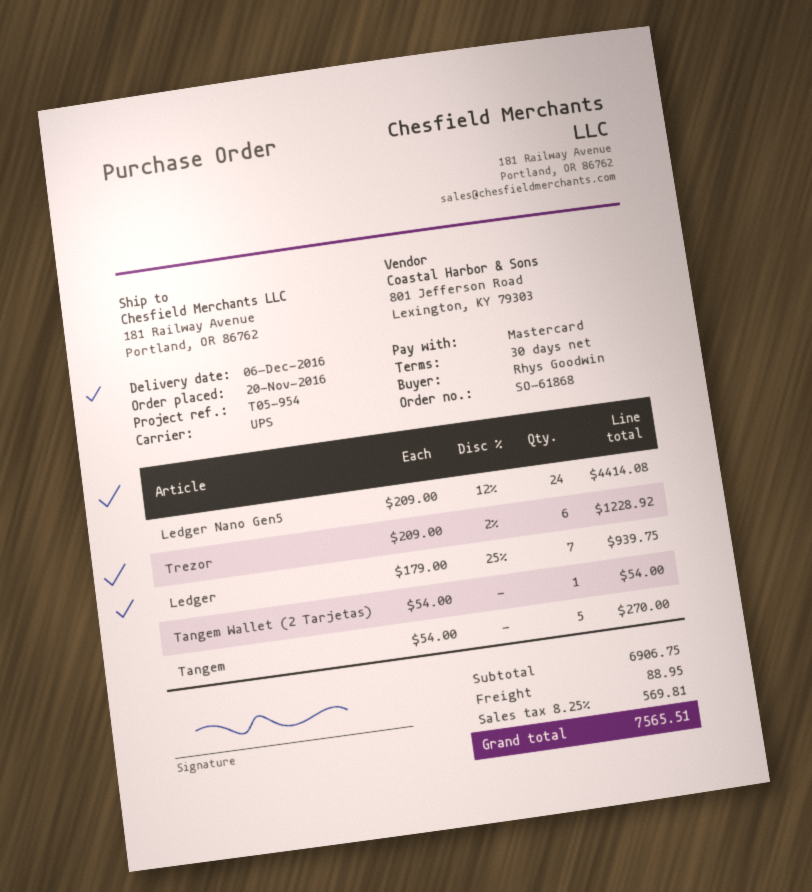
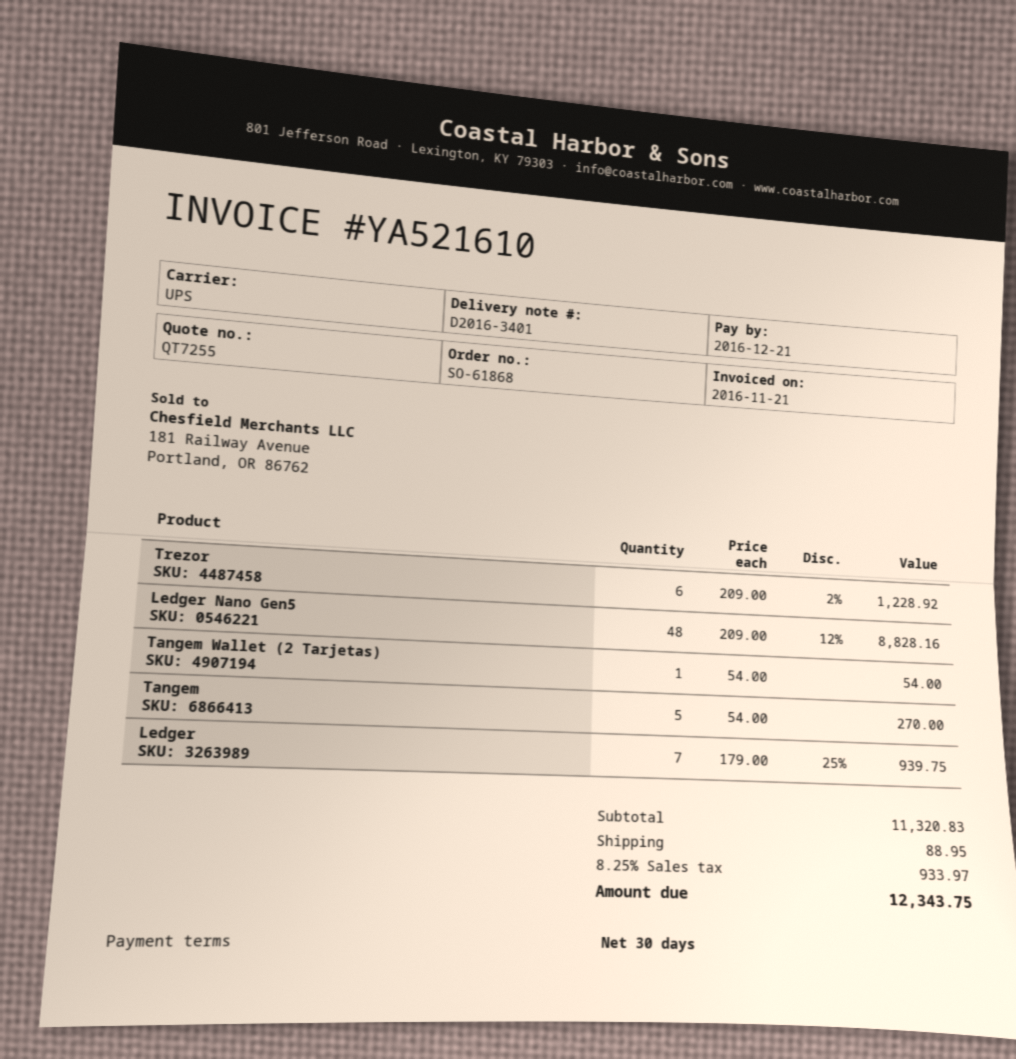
Ledger Nano Gen5: 24 x 209.00 - 12% = 4414.08 -> 48 x 209.00 - 12% = 8828.16
subtotal: 6906.75 -> 11320.83
tax: 8.25% = 569.81 -> 8.25% = 933.97
total: 7565.51 -> 12343.75

